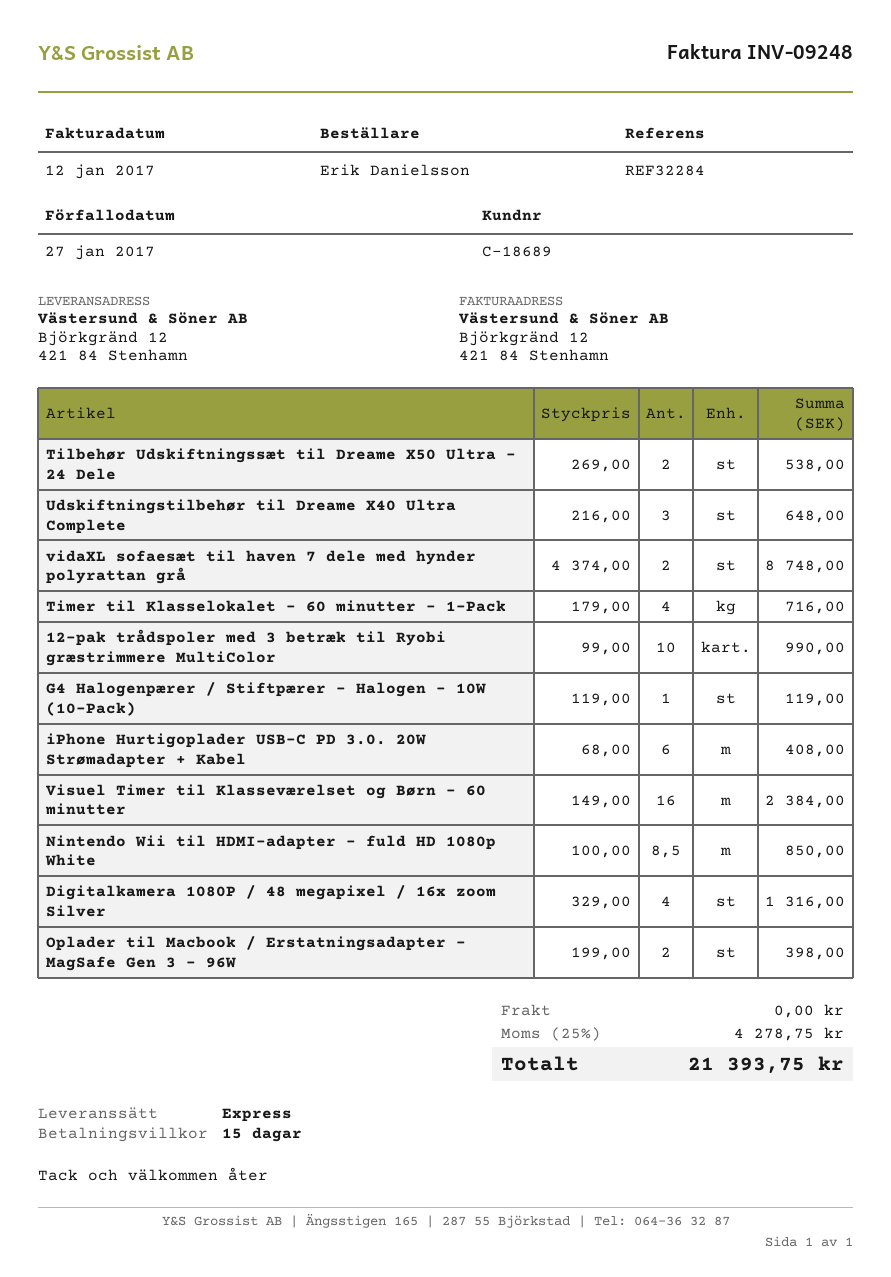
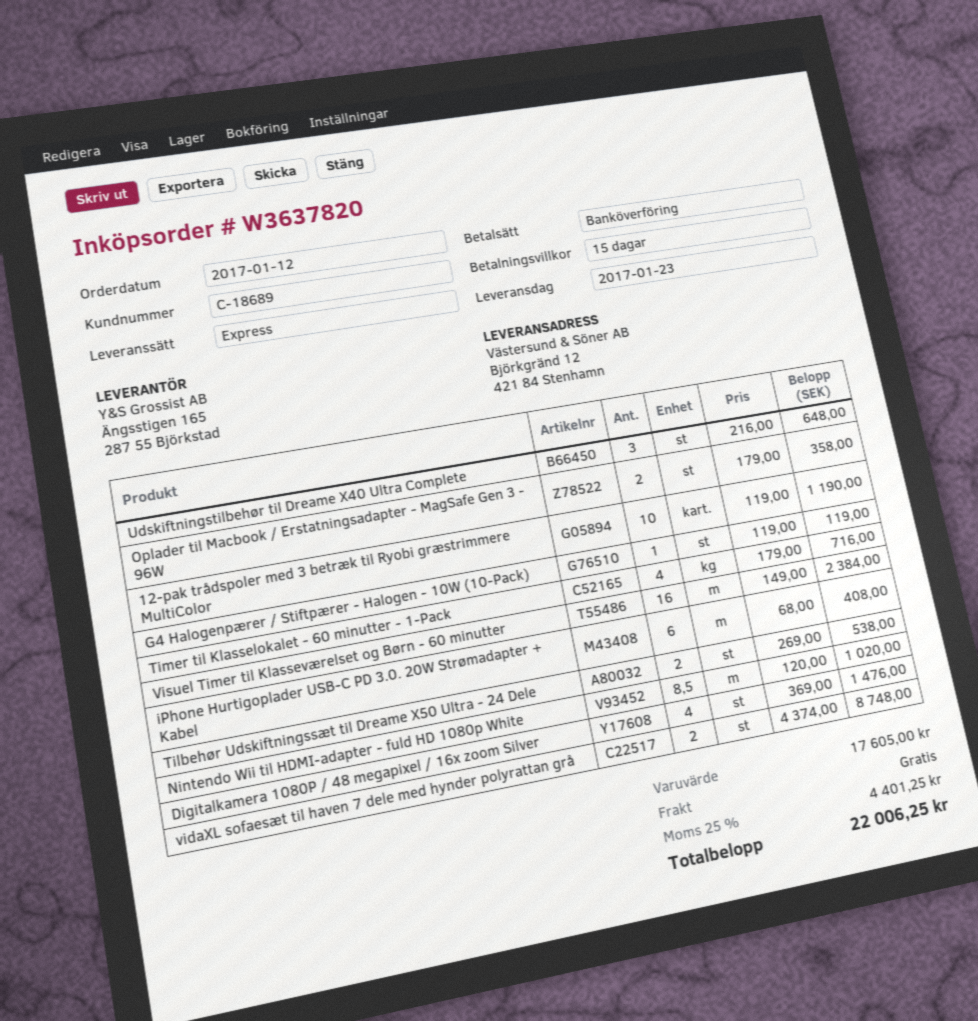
12-pak trådspoler med 3 betræk til Ryobi græstrimmere MultiColor: 10 x 99.00 = 990.00 -> 10 x 119.00 = 1190.00
Nintendo Wii til HDMI-adapter - fuld HD 1080p White: 8.5 x 100.00 = 850.00 -> 8.5 x 120.00 = 1020.00
Digitalkamera 1080P / 48 megapixel / 16x zoom Silver: 4 x 329.00 = 1316.00 -> 4 x 369.00 = 1476.00
Oplader til Macbook / Erstatningsadapter - MagSafe Gen 3 - 96W: 2 x 199.00 = 398.00 -> 2 x 179.00 = 358.00
tax: 25% = 4278.75 -> 25% = 4401.25
total: 21393.75 -> 22006.25

